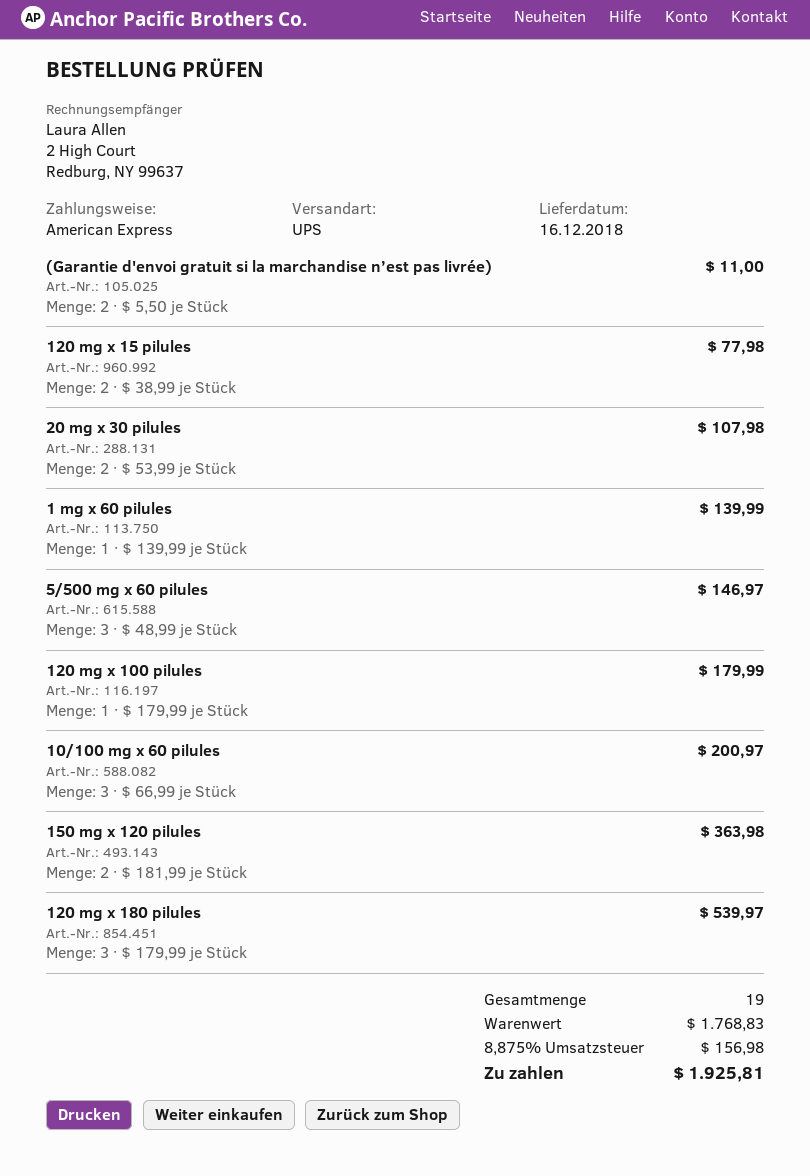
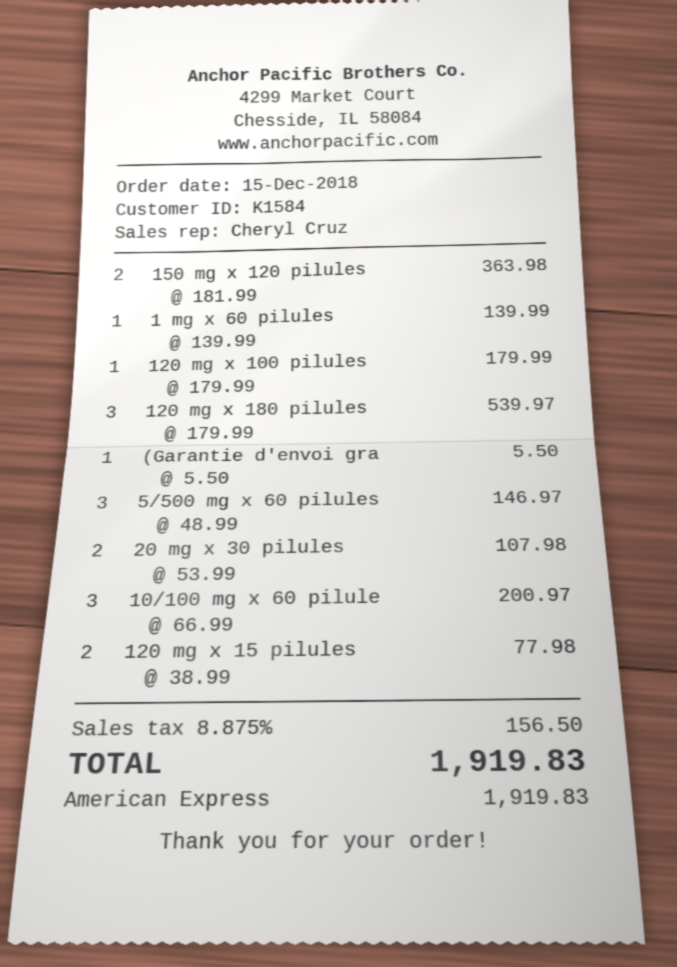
(Garantie d'envoi gratuit si la marchandise n’est pas livrée): 2 x 5.50 = 11.00 -> 1 x 5.50 = 5.50
tax: 8.875% = 156.98 -> 8.875% = 156.50
total: 1925.81 -> 1919.83

